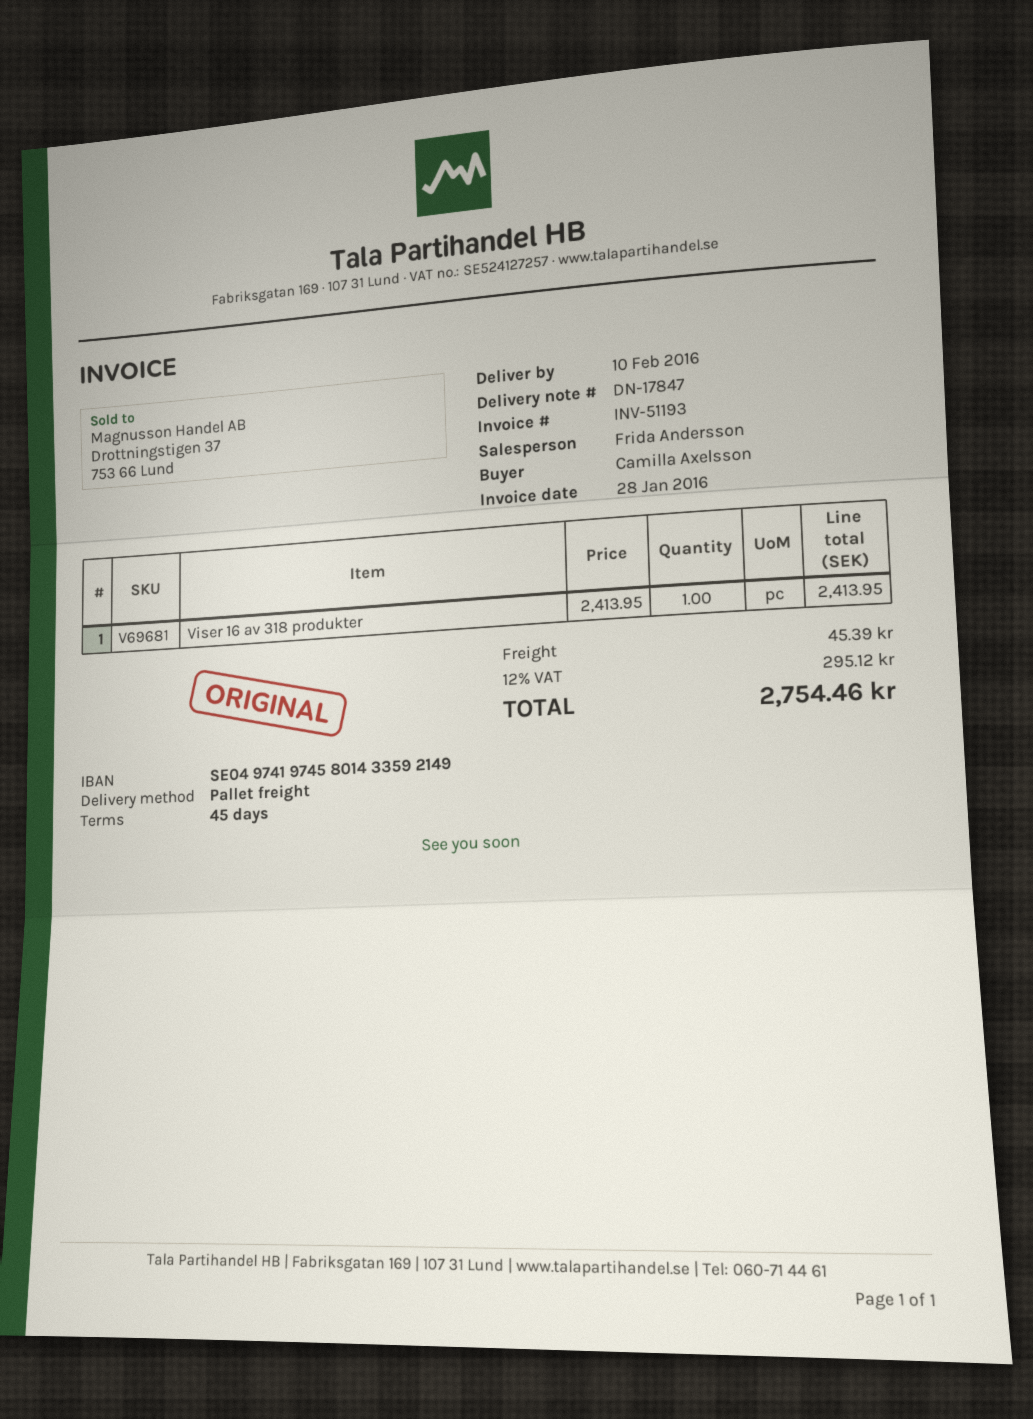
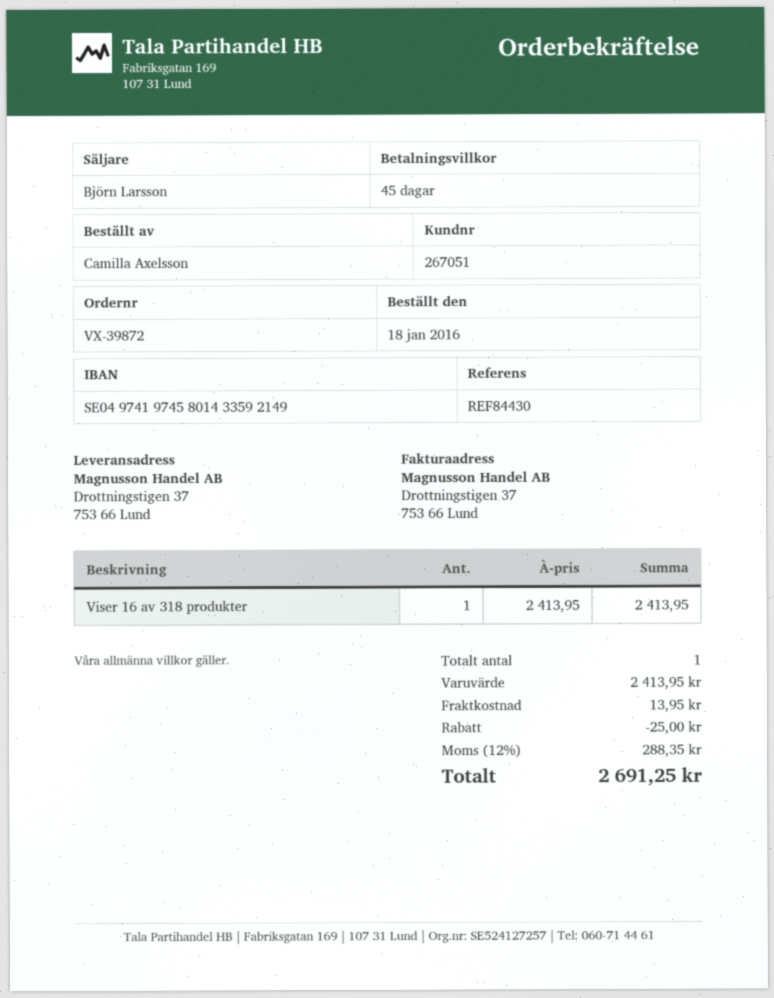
sales rep: Frida Andersson -> Björn Larsson
discount: none -> 25.00
shipping: 45.39 -> 13.95
tax: 12% = 295.12 -> 12% = 288.35
total: 2754.46 -> 2691.25

